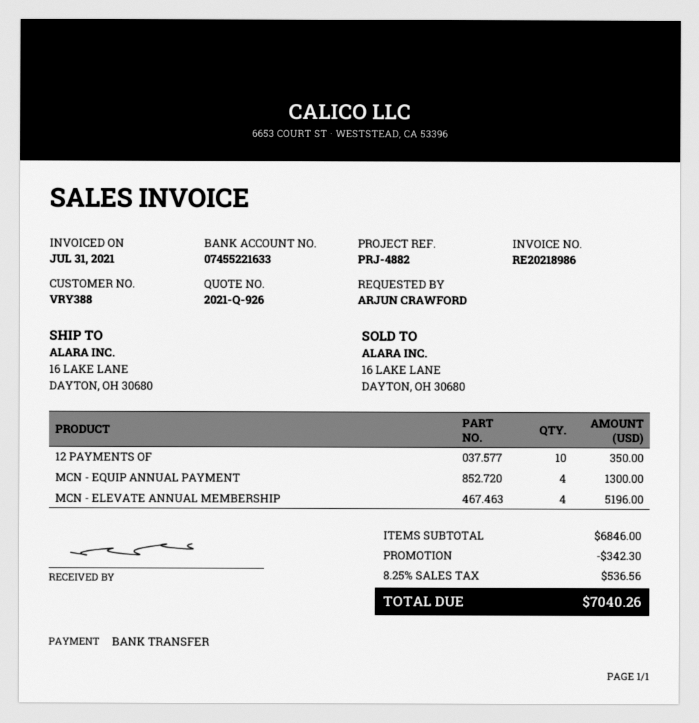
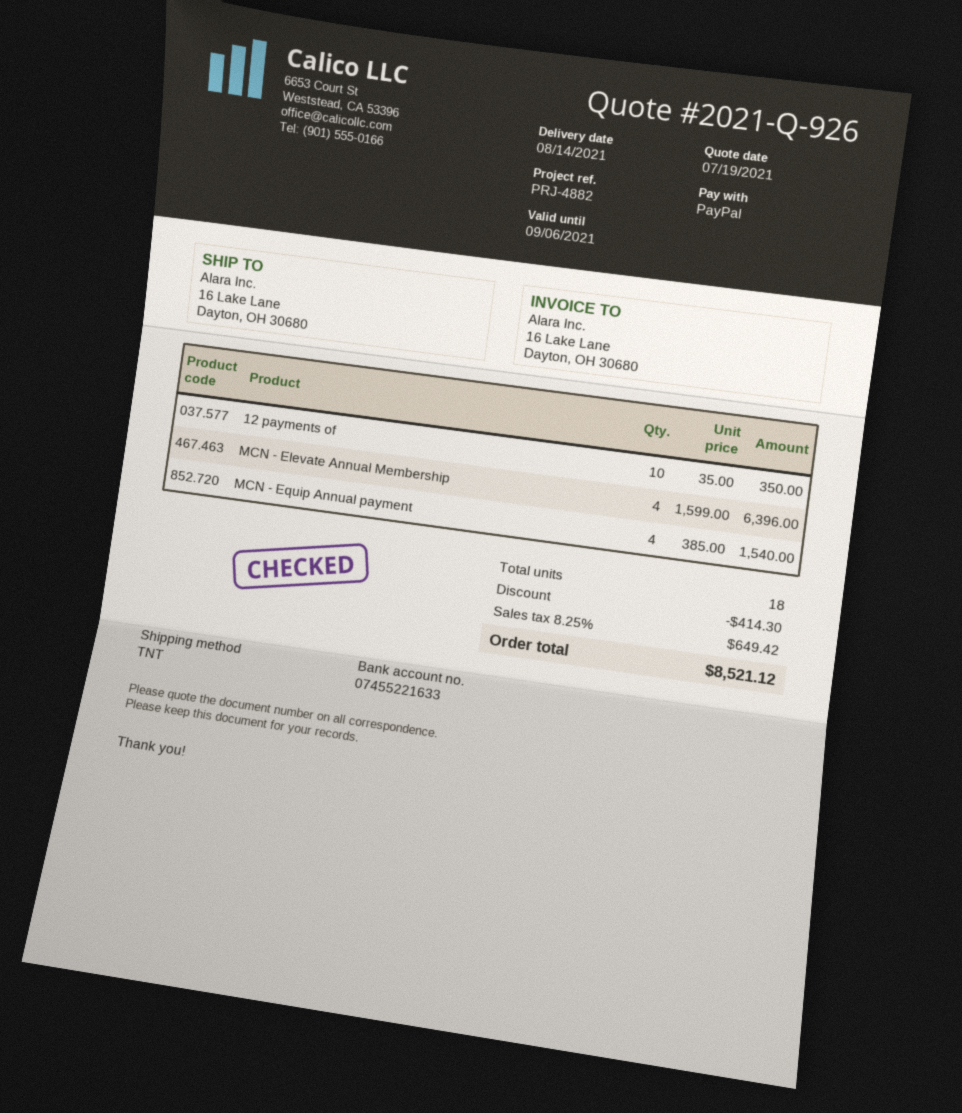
payment method: bank transfer -> PayPal
MCN - EQUIP ANNUAL PAYMENT: 4 for 1300.00 -> 4 for 1540.00
MCN - ELEVATE ANNUAL MEMBERSHIP: 4 for 5196.00 -> 4 for 6396.00
discount: 342.30 -> 414.30
tax: 8.25% = 536.56 -> 8.25% = 649.42
total: 7040.26 -> 8521.12

